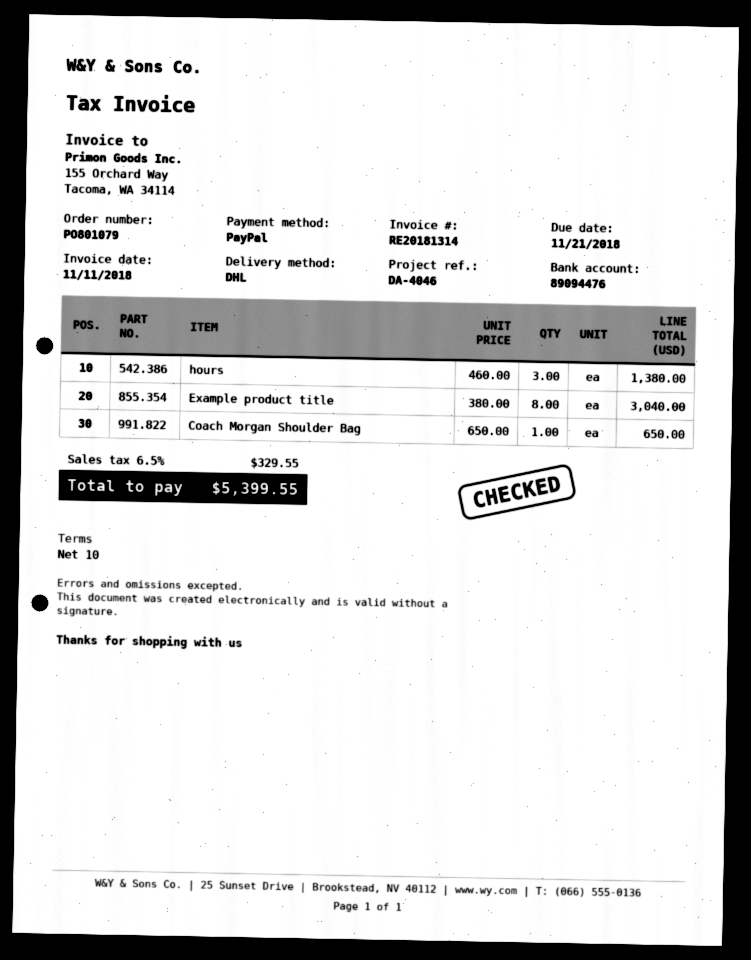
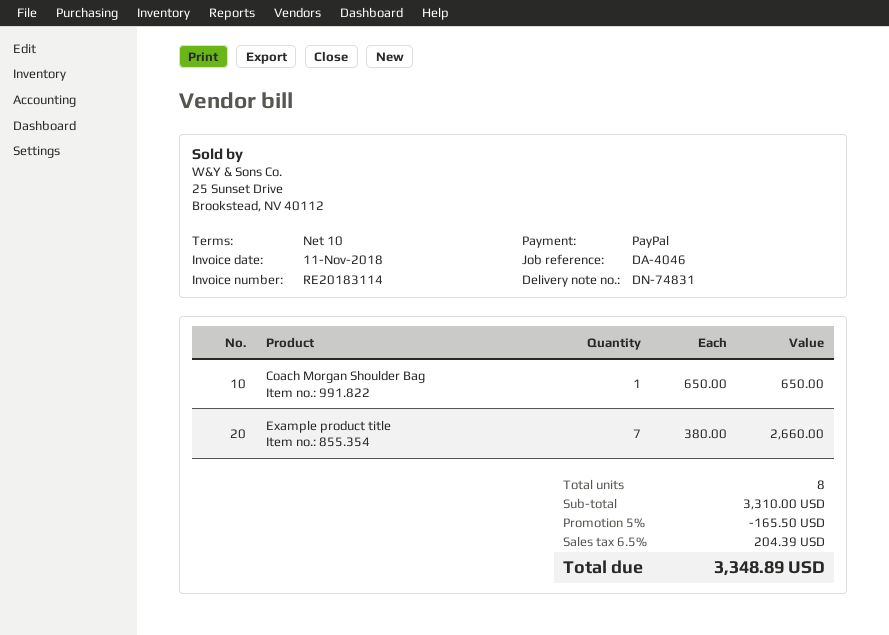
invoice number: RE20181314 -> RE20183114
hours: 3 x 460.00 = 1380.00 -> none
Example product title: 8 x 380.00 = 3040.00 -> 7 x 380.00 = 2660.00
discount: none -> 5% = 165.50
tax: 6.5% = 329.55 -> 6.5% = 204.39
total: 5399.55 -> 3348.89

